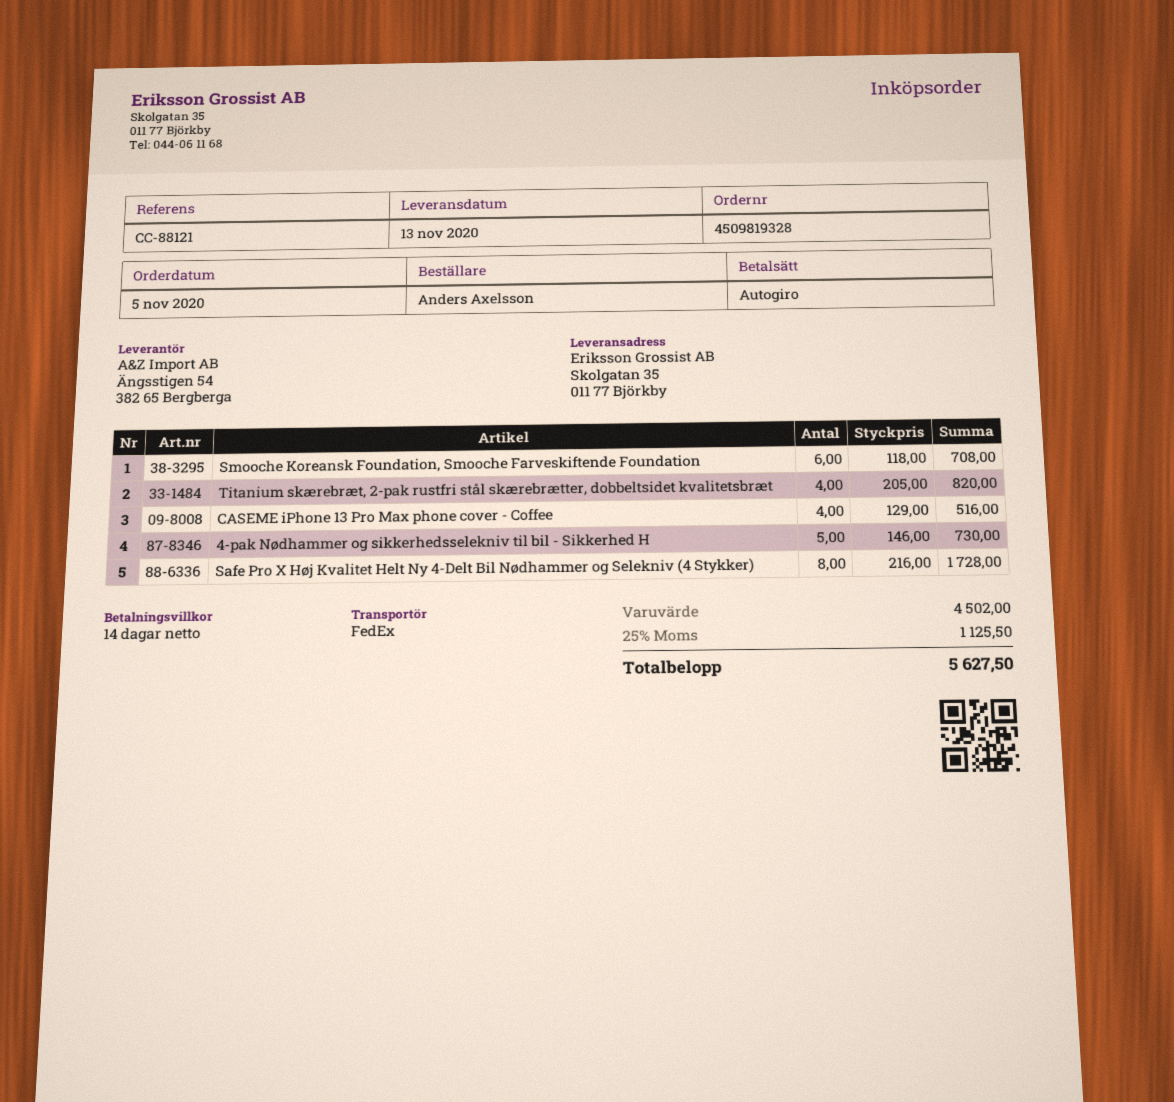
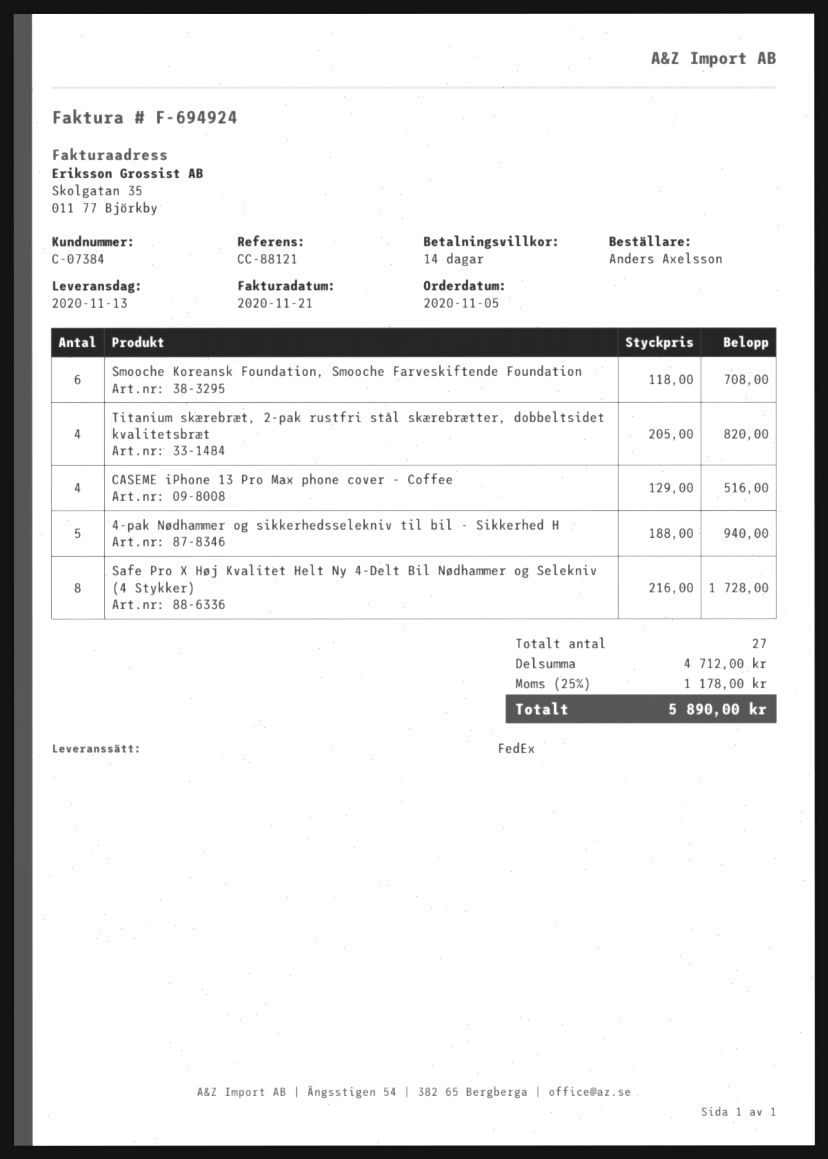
4-pak Nødhammer og sikkerhedsselekniv til bil - Sikkerhed H: 5 x 146.00 = 730.00 -> 5 x 188.00 = 940.00
subtotal: 4502.00 -> 4712.00
tax: 25% = 1125.50 -> 25% = 1178.00
total: 5627.50 -> 5890.00

